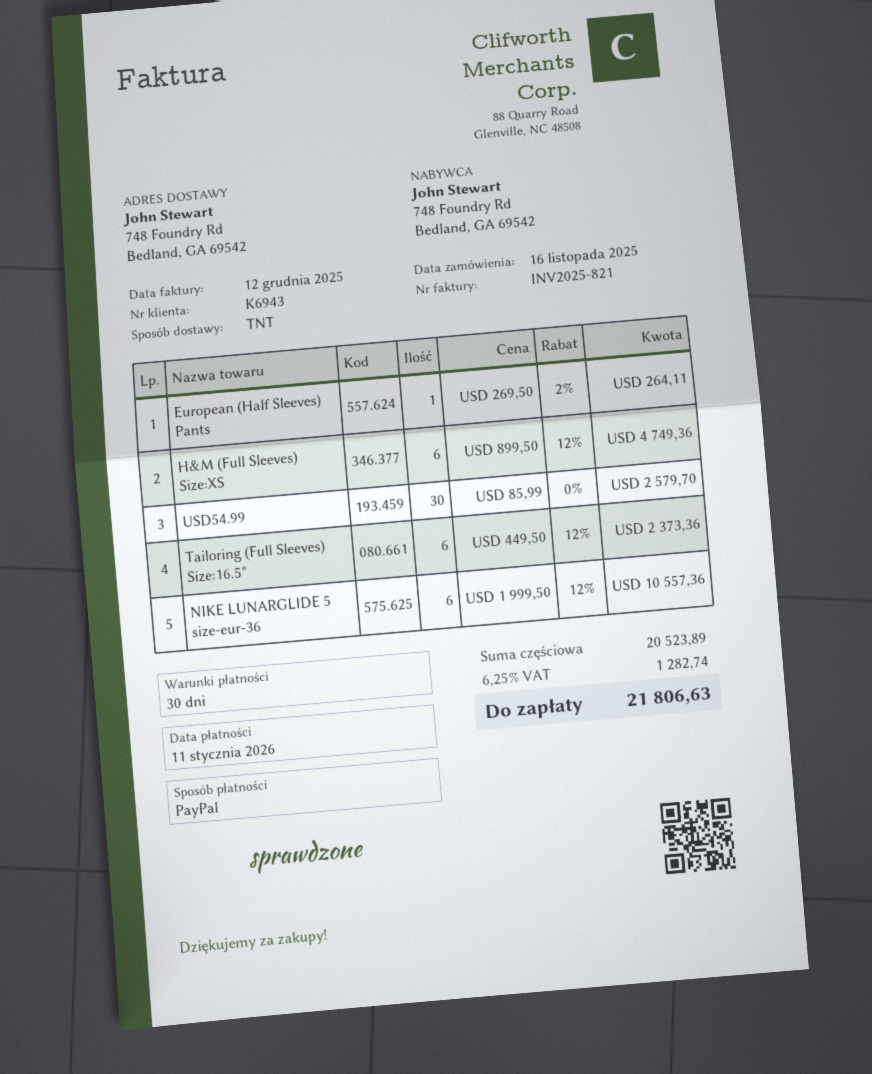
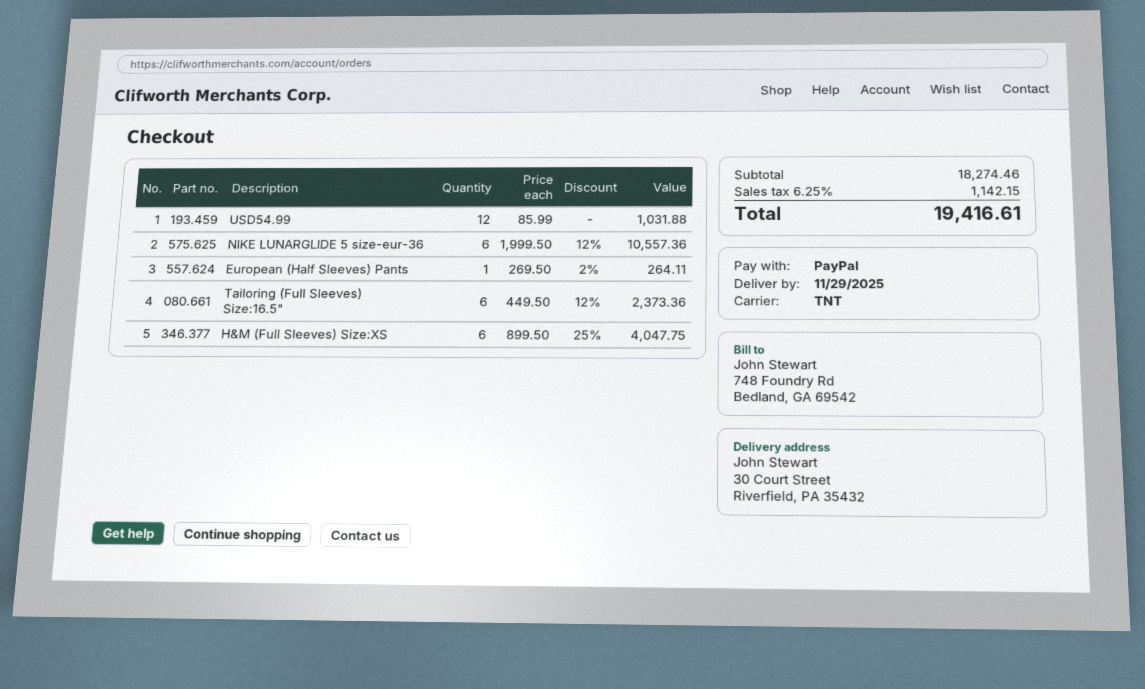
ship to: 748 Foundry Rd, Bedland, GA 69542 -> 30 Court Street, Riverfield, PA 35432
H&M (Full Sleeves) Size:XS: 6 x 899.50 - 12% = 4749.36 -> 6 x 899.50 - 25% = 4047.75
USD54.99: 30 x 85.99 = 2579.70 -> 12 x 85.99 = 1031.88
subtotal: 20523.89 -> 18274.46
tax: 6.25% = 1282.74 -> 6.25% = 1142.15
total: 21806.63 -> 19416.61

